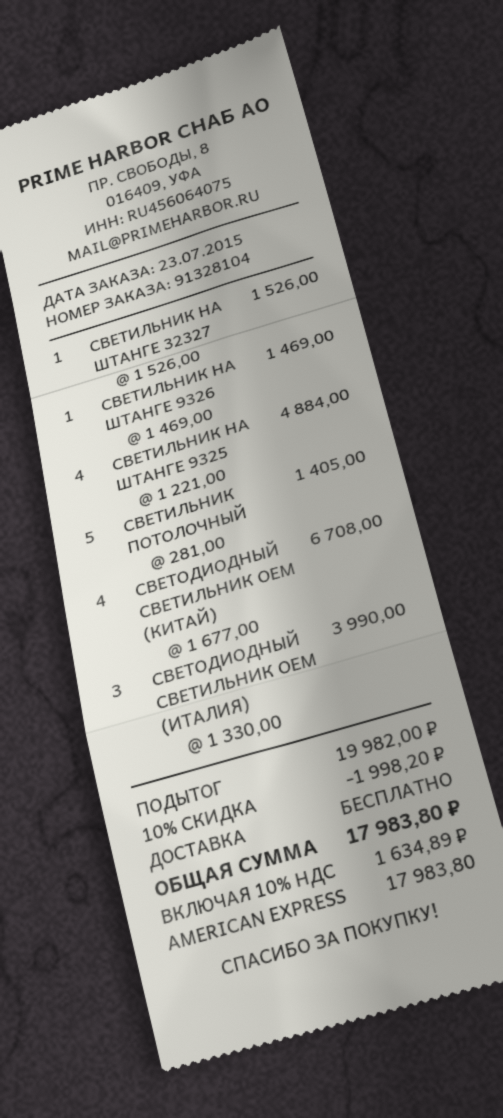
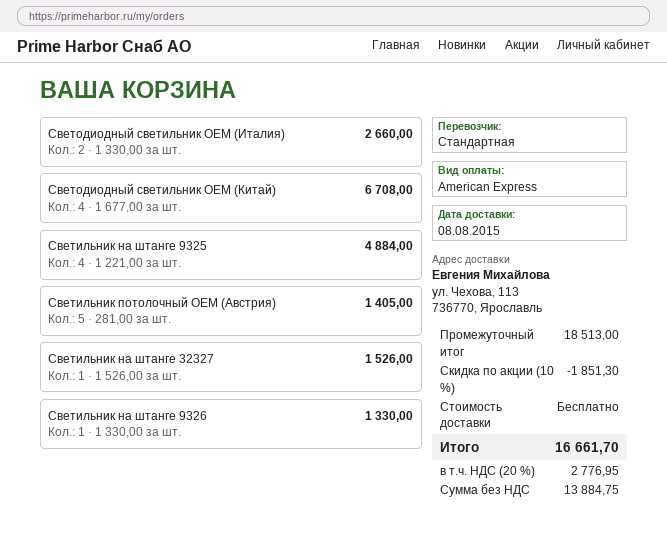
СВЕТИЛЬНИК НА ШТАНГЕ 9326: 1 x 1469.00 = 1469.00 -> 1 x 1330.00 = 1330.00
СВЕТОДИОДНЫЙ СВЕТИЛЬНИК OEM (ИТАЛИЯ): 3 x 1330.00 = 3990.00 -> 2 x 1330.00 = 2660.00
subtotal: 19982.00 -> 18513.00
discount: 10% = 1998.20 -> 10% = 1851.30
tax: 10% = 1634.89 -> 20% = 2776.95
total: 17983.80 -> 16661.70

